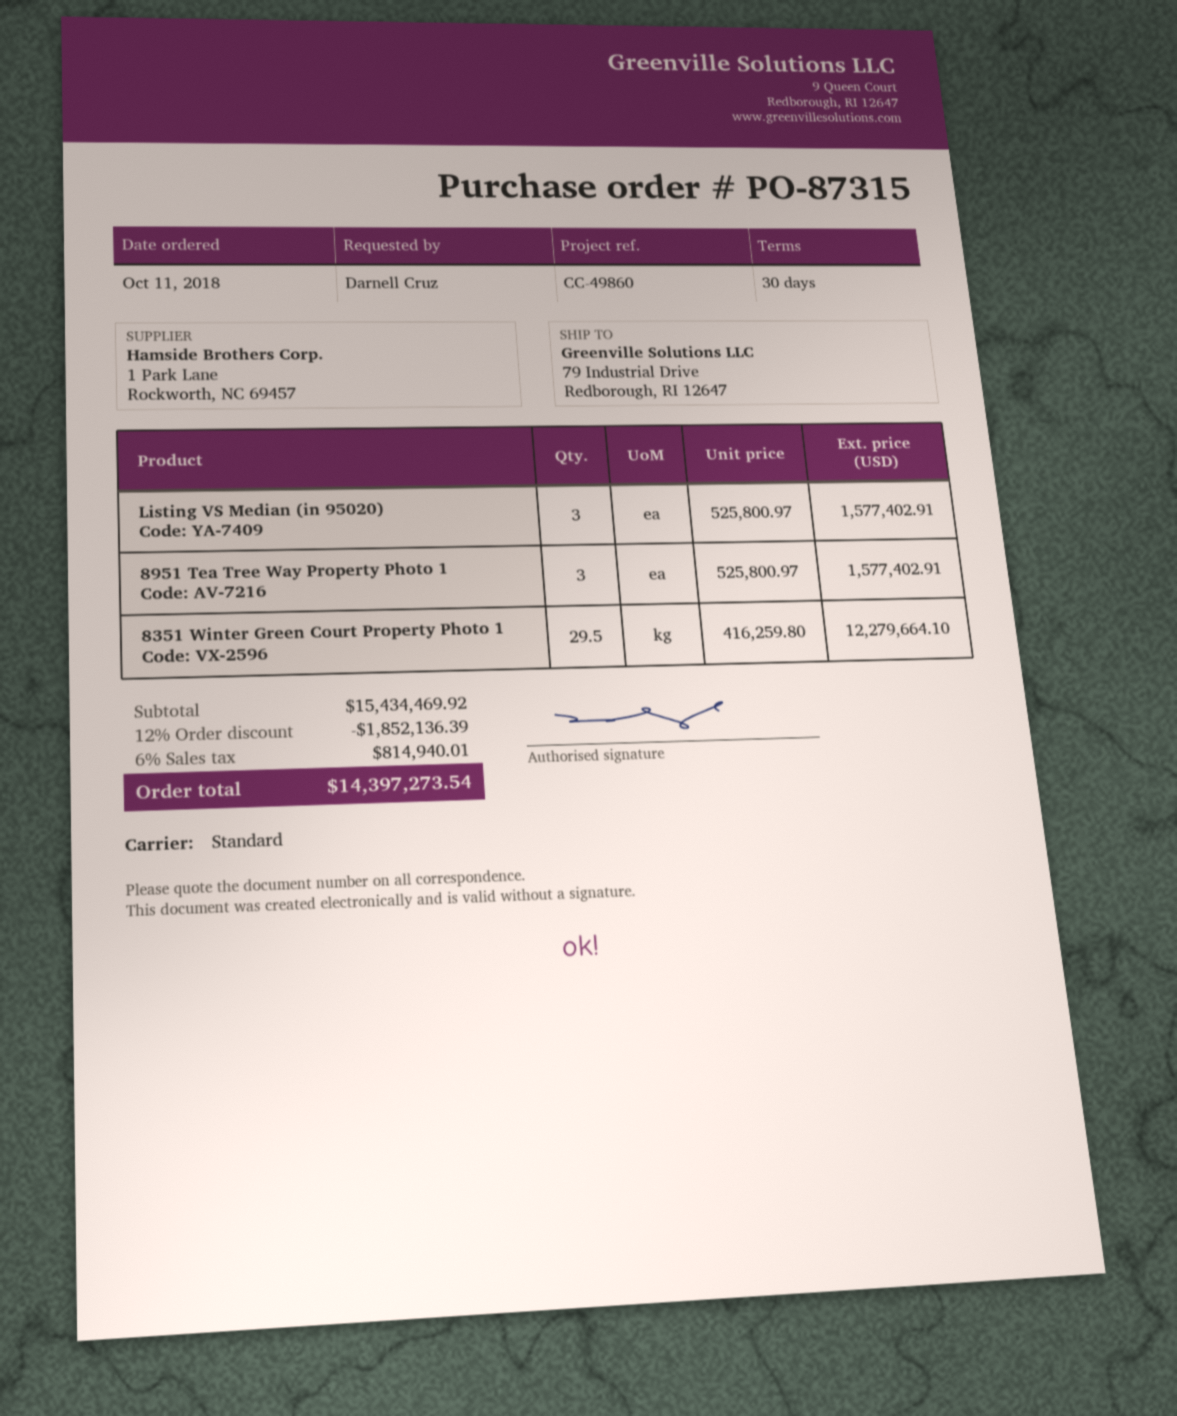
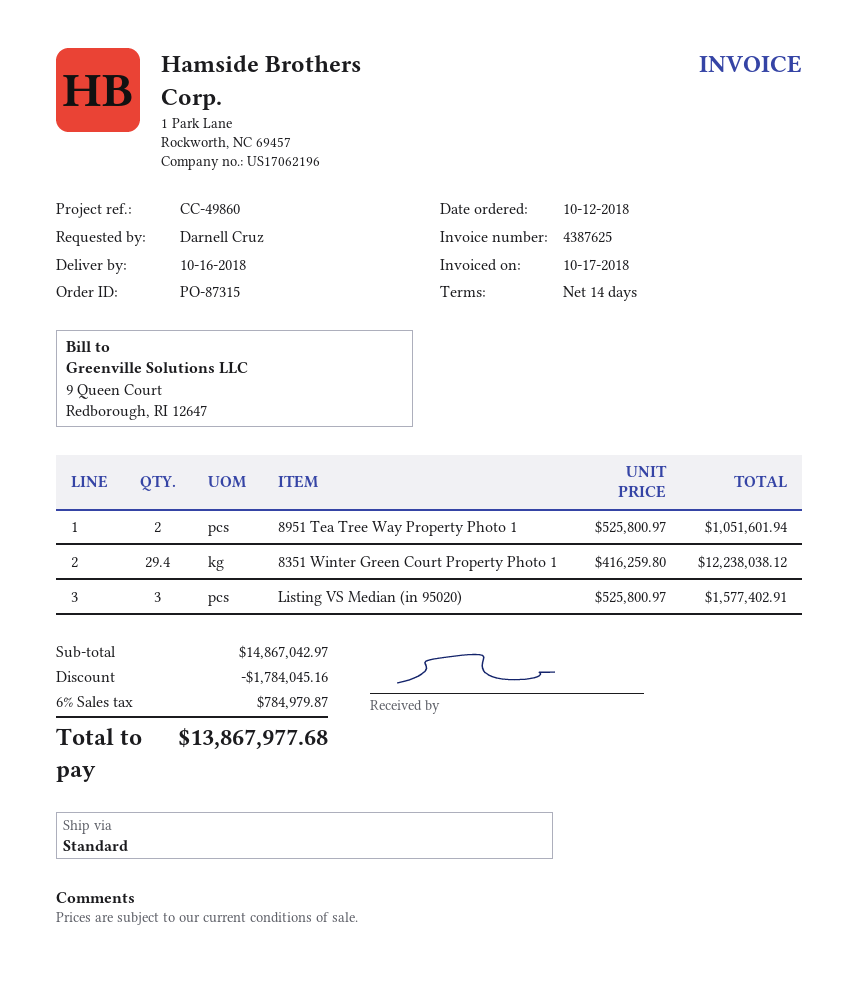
order date: 2018-10-11 -> 2018-10-12
payment terms: 30 days -> 14 days
8951 Tea Tree Way Property Photo 1: 3 x 525800.97 = 1577402.91 -> 2 x 525800.97 = 1051601.94
8351 Winter Green Court Property Photo 1: 29.5 x 416259.80 = 12279664.10 -> 29.4 x 416259.80 = 12238038.12
subtotal: 15434469.92 -> 14867042.97
discount: 1852136.39 -> 1784045.16
tax: 6% = 814940.01 -> 6% = 784979.87
total: 14397273.54 -> 13867977.68

